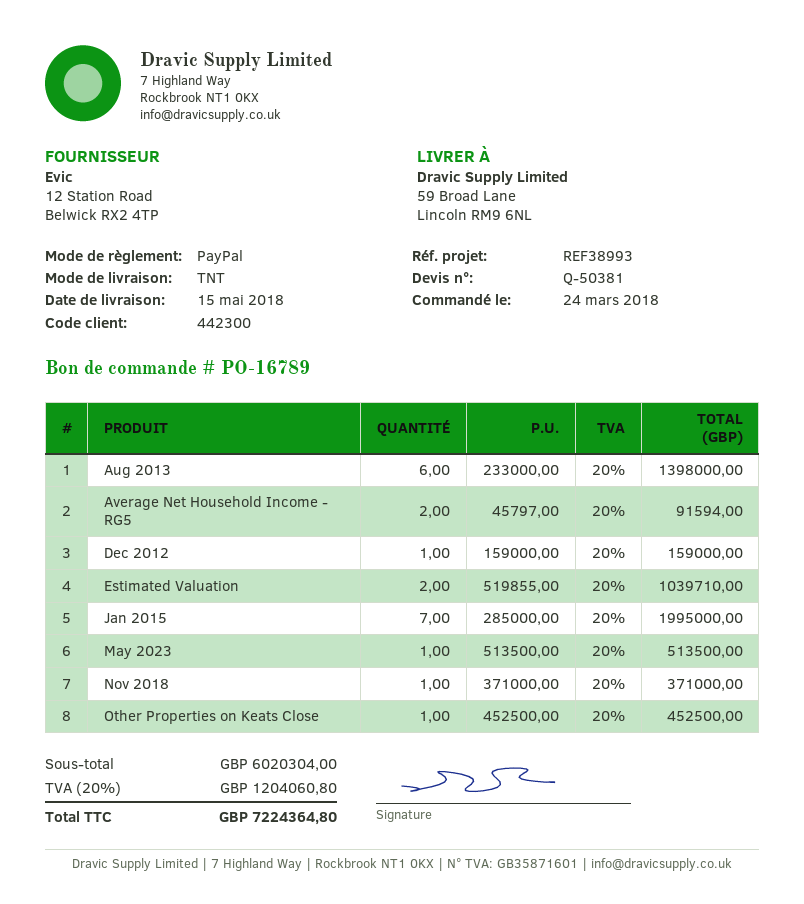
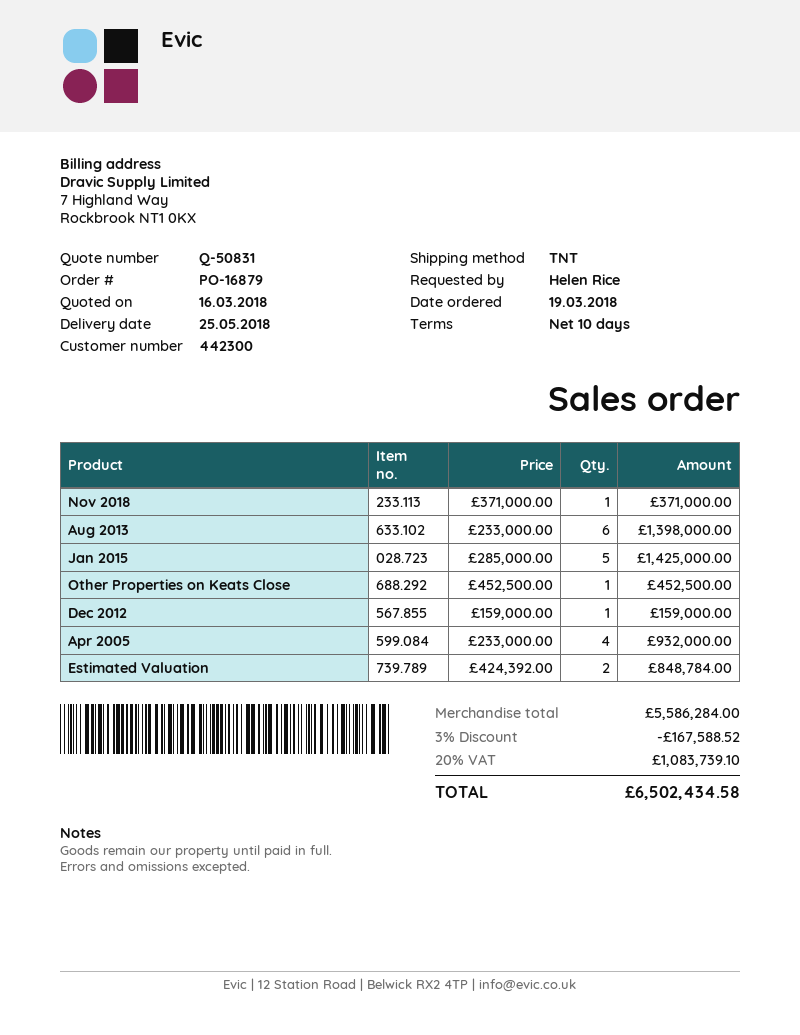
quote number: Q-50381 -> Q-50831
order number: PO-16789 -> PO-16879
order date: 2018-03-24 -> 2018-03-19
delivery date: 2018-05-15 -> 2018-05-25
Average Net Household Income - RG5: 2 x 45797.00 = 91594.00 -> none
Estimated Valuation: 2 x 519855.00 = 1039710.00 -> 2 x 424392.00 = 848784.00
Jan 2015: 7 x 285000.00 = 1995000.00 -> 5 x 285000.00 = 1425000.00
May 2023: 1 x 513500.00 = 513500.00 -> none
Apr 2005: none -> 4 x 233000.00 = 932000.00
subtotal: 6020304.00 -> 5586284.00
discount: none -> 3% = 167588.52
tax: 20% = 1204060.80 -> 20% = 1083739.10
total: 7224364.80 -> 6502434.58

